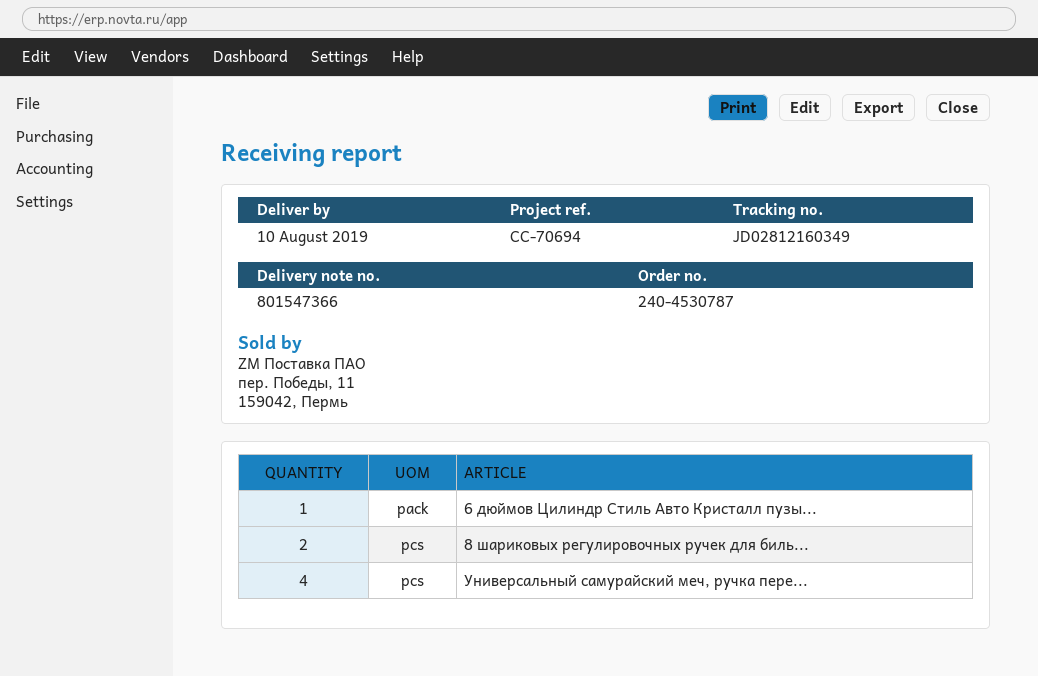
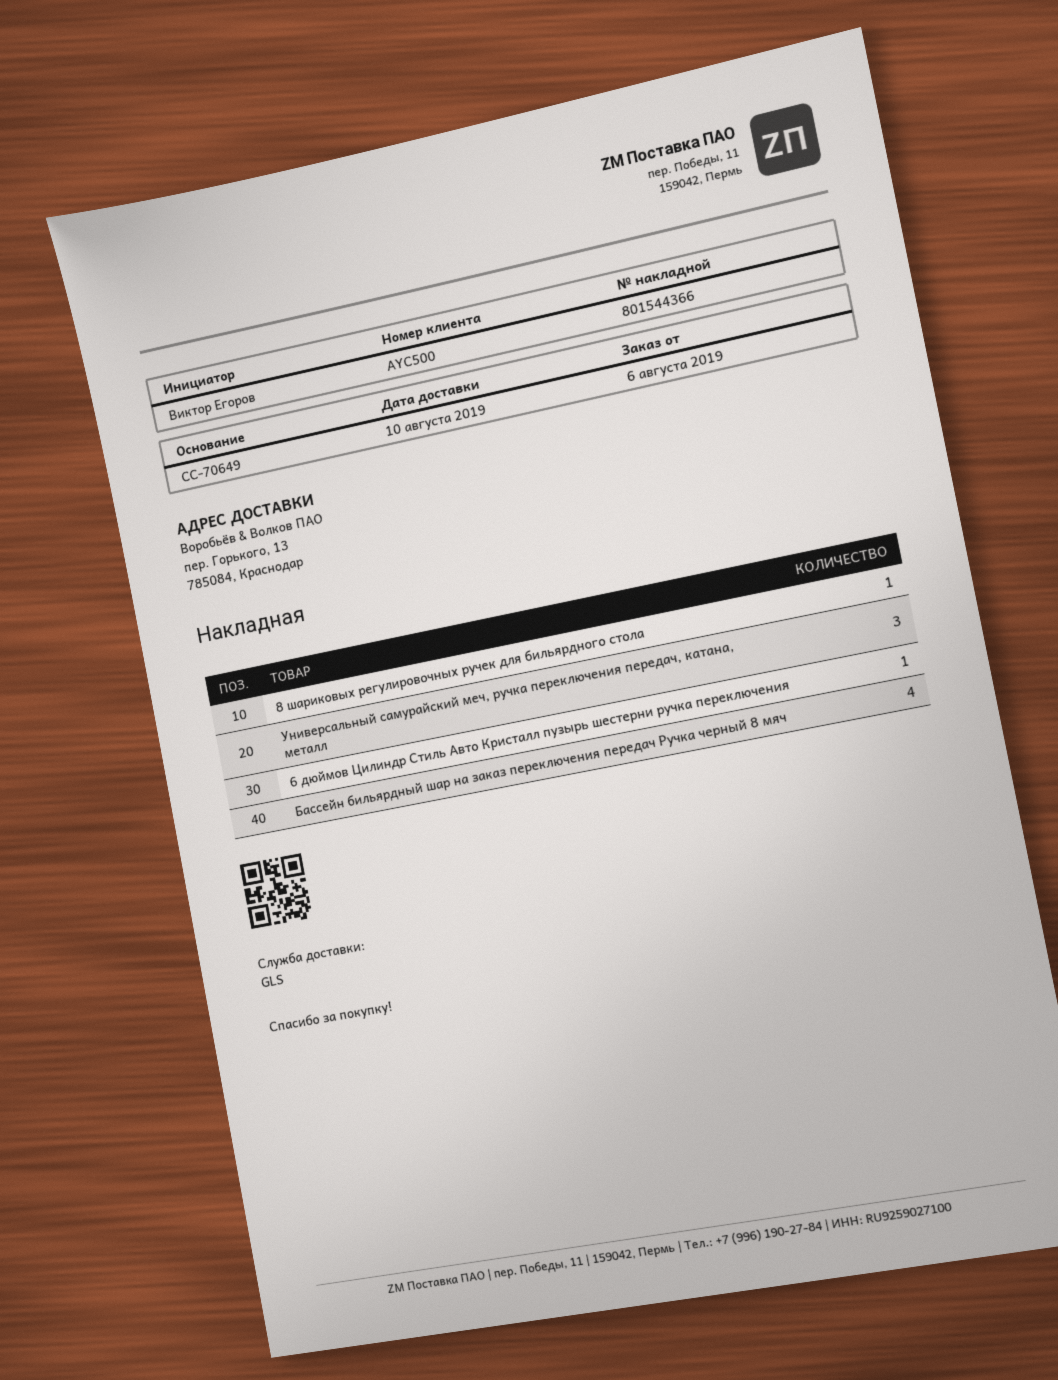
delivery note number: 801547366 -> 801544366
reference: CC-70694 -> CC-70649
8 шариковых регулировочных ручек для биль...: 2 -> 1
Универсальный самурайский меч, ручка пере...: 4 -> 3
Бассейн бильярдный шар на заказ переключения передач Ручка черный 8 мяч: none -> 4

